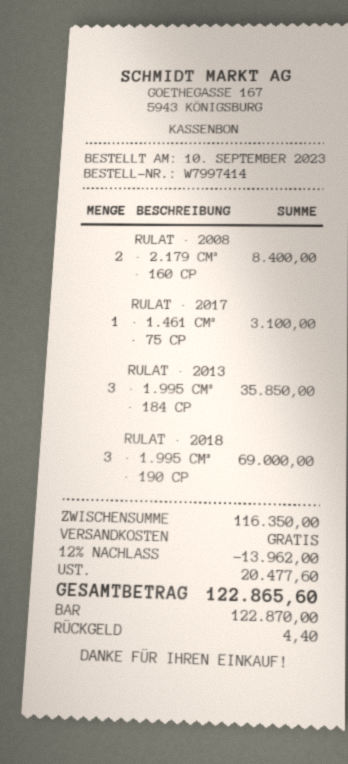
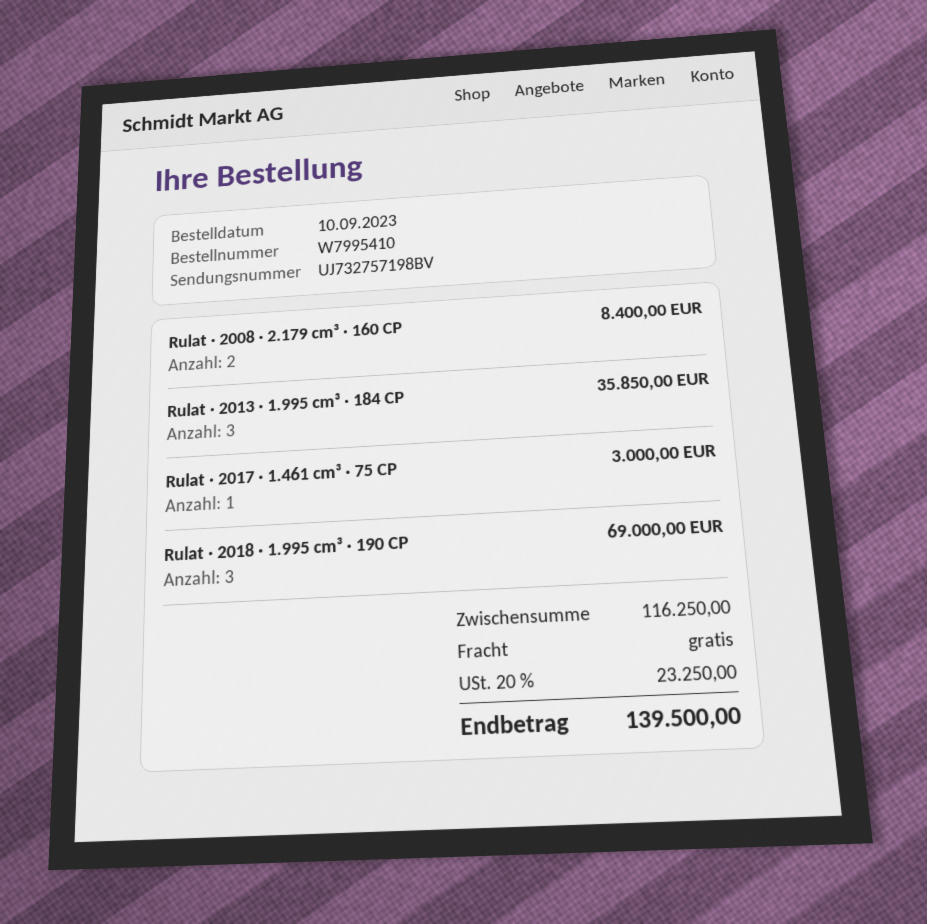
order number: W7997414 -> W7995410
RULAT · 2017 · 1.461 CM³ · 75 CP: 1 for 3100.00 -> 1 for 3000.00
subtotal: 116350.00 -> 116250.00
discount: 12% = 13962.00 -> none
tax: 20477.60 -> 23250.00
total: 122865.60 -> 139500.00

